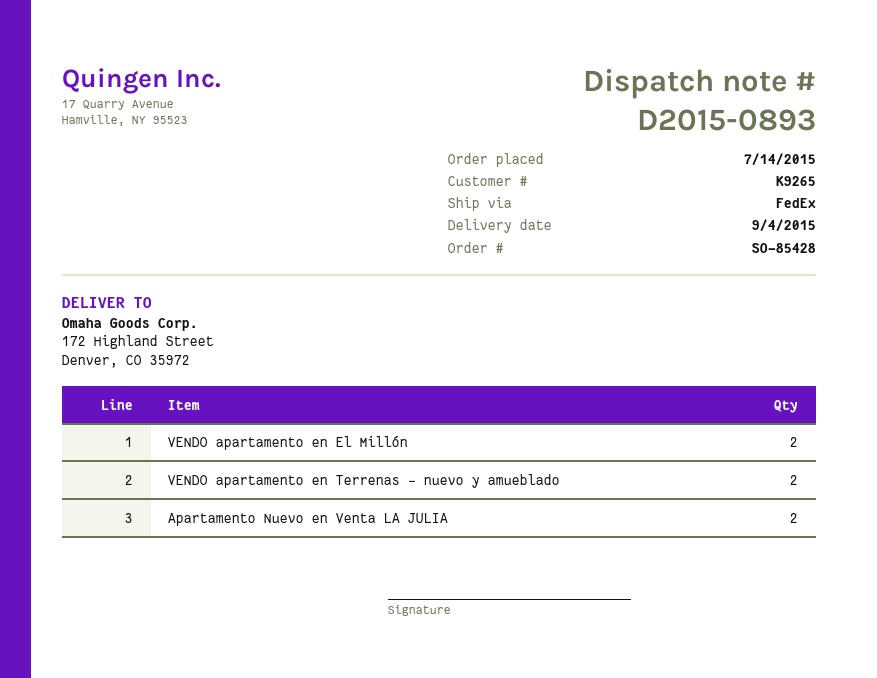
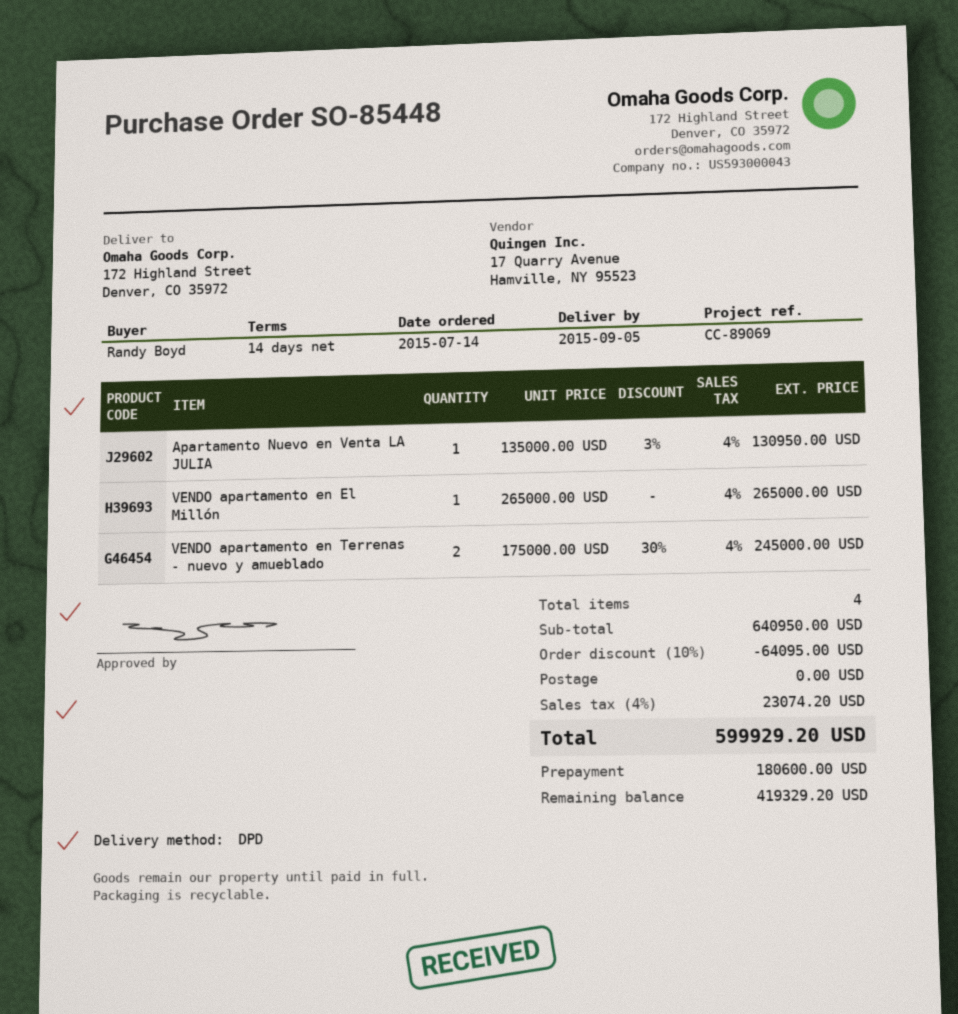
order number: SO-85428 -> SO-85448
delivery date: 2015-09-04 -> 2015-09-05
shipping method: FedEx -> DPD
VENDO apartamento en El Millón: 2 -> 1
Apartamento Nuevo en Venta LA JULIA: 2 -> 1

